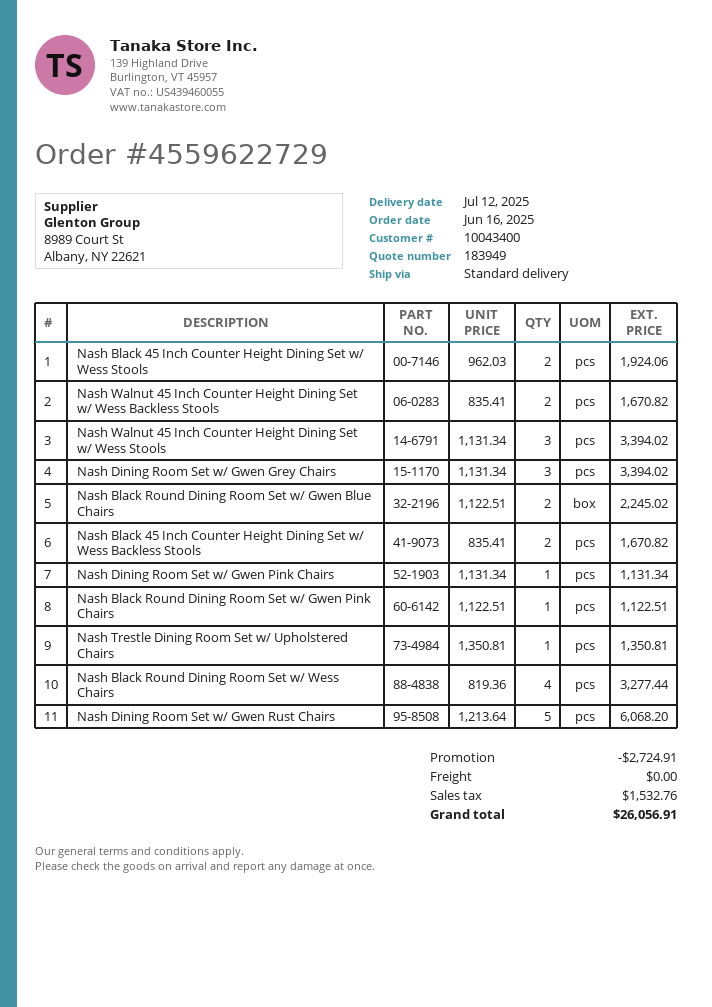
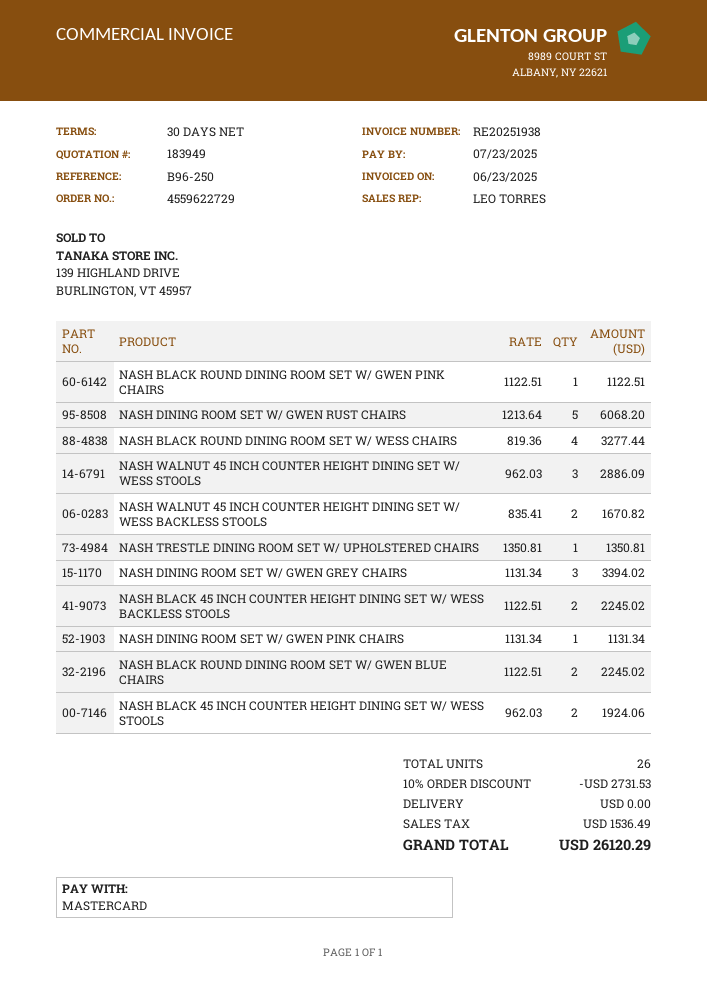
Nash Walnut 45 Inch Counter Height Dining Set w/ Wess Stools: 3 x 1131.34 = 3394.02 -> 3 x 962.03 = 2886.09
Nash Black 45 Inch Counter Height Dining Set w/ Wess Backless Stools: 2 x 835.41 = 1670.82 -> 2 x 1122.51 = 2245.02
discount: 2724.91 -> 2731.53
tax: 1532.76 -> 1536.49
total: 26056.91 -> 26120.29

